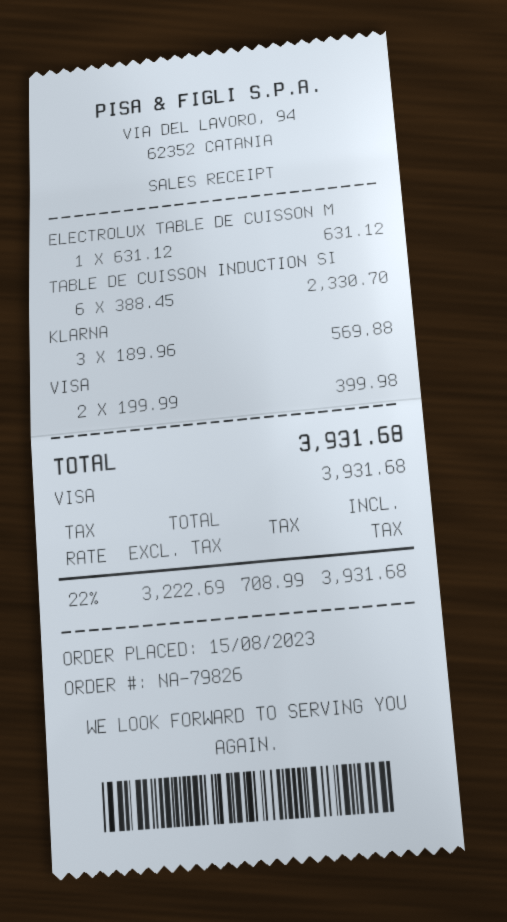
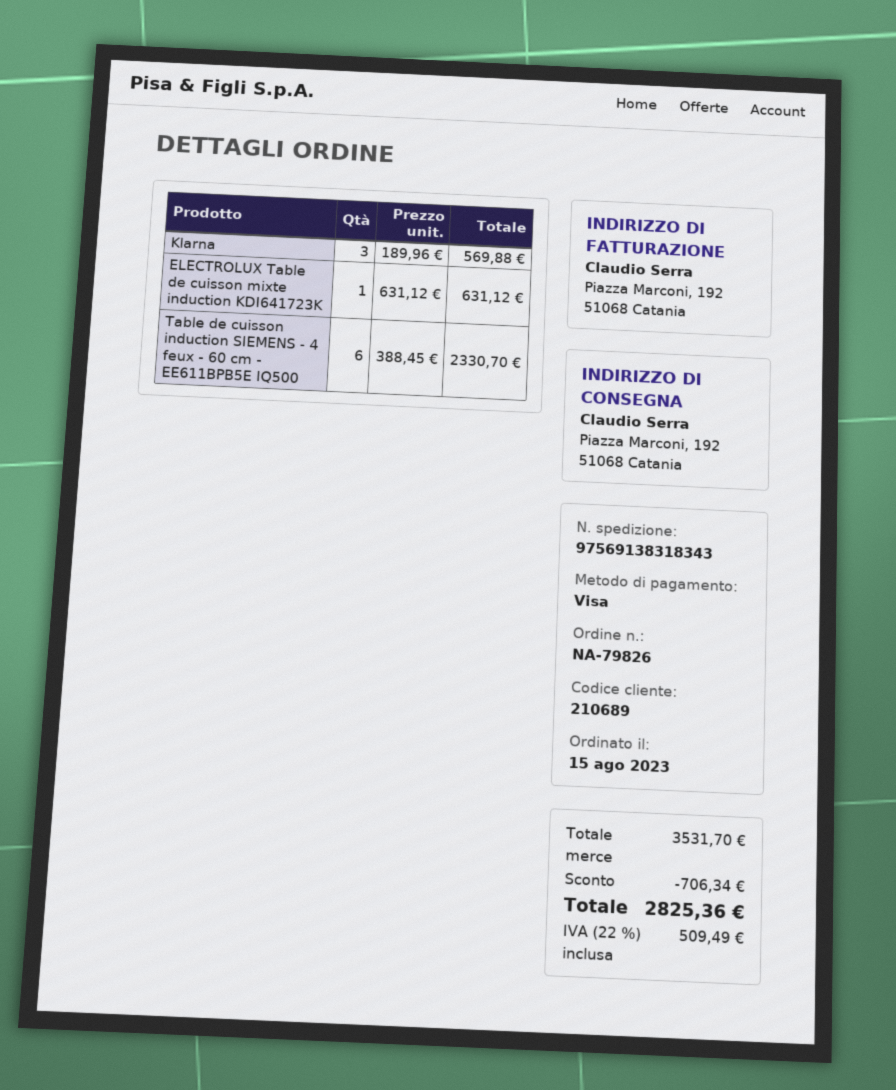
VISA: 2 x 199.99 = 399.98 -> none
discount: none -> 706.34
tax: 22% = 708.99 -> 22% = 509.49
total: 3931.68 -> 2825.36

